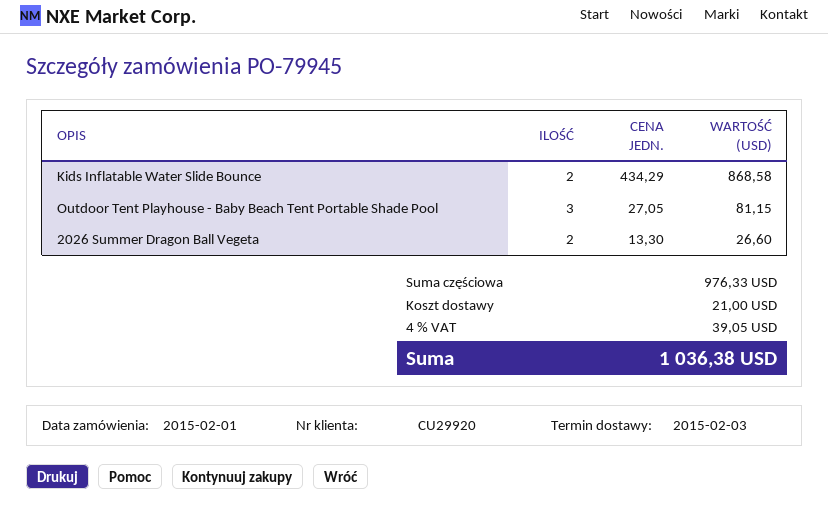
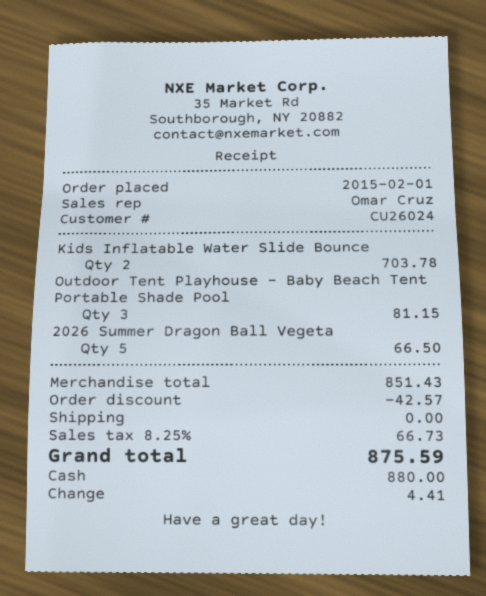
customer number: CU29920 -> CU26024
Kids Inflatable Water Slide Bounce: 2 for 868.58 -> 2 for 703.78
2026 Summer Dragon Ball Vegeta: 2 for 26.60 -> 5 for 66.50
subtotal: 976.33 -> 851.43
discount: none -> 42.57
shipping: 21.00 -> 0.00
tax: 4% = 39.05 -> 8.25% = 66.73
total: 1036.38 -> 875.59

